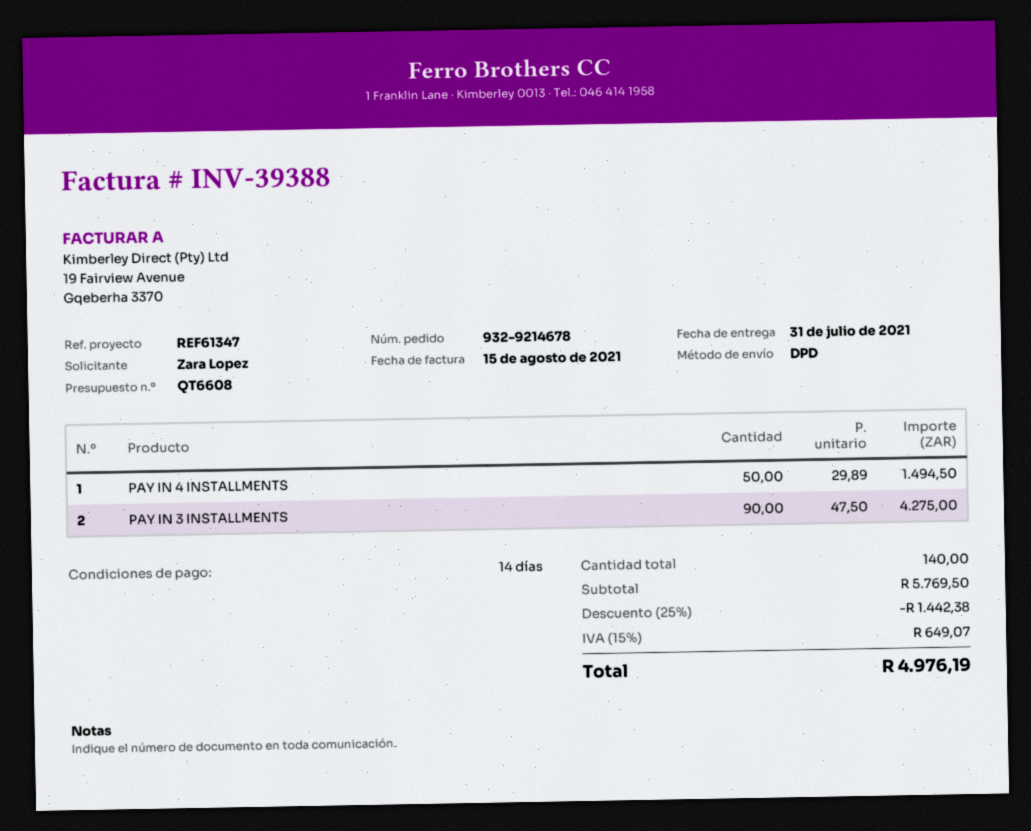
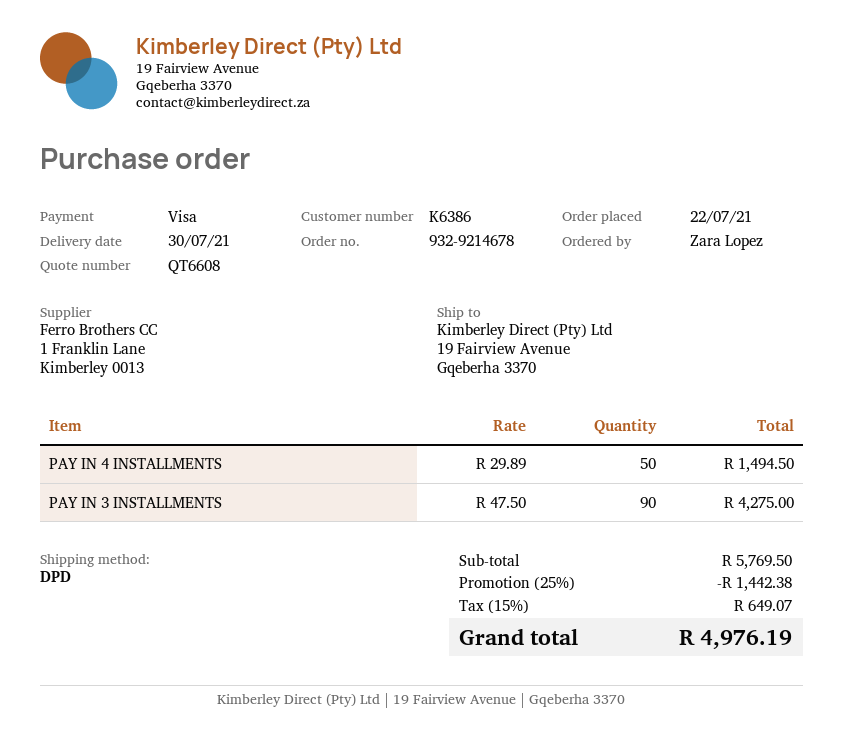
delivery date: 2021-07-31 -> 2021-07-30

